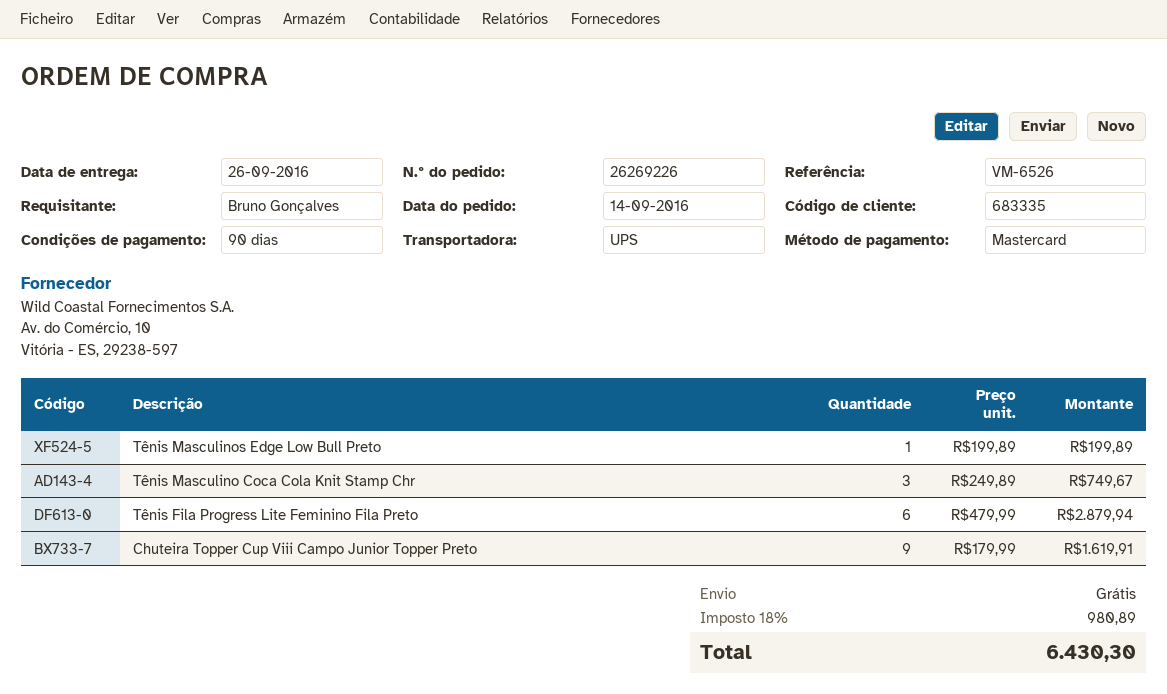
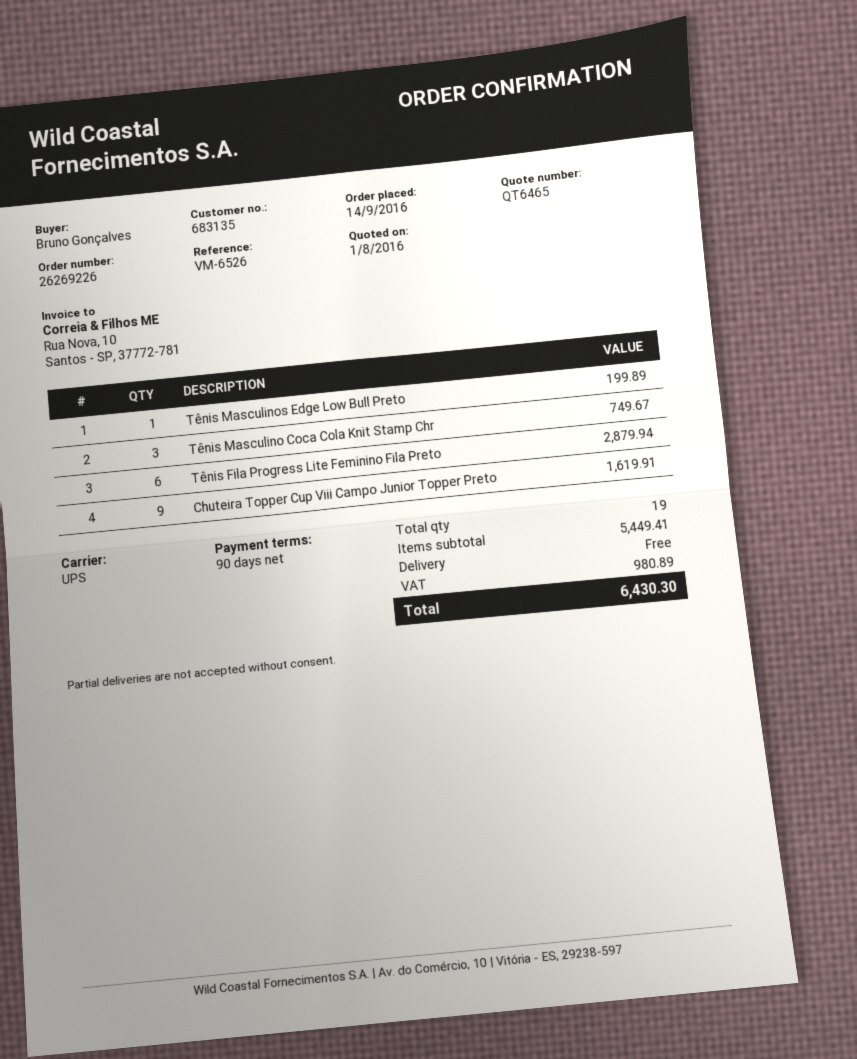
customer number: 683335 -> 683135

